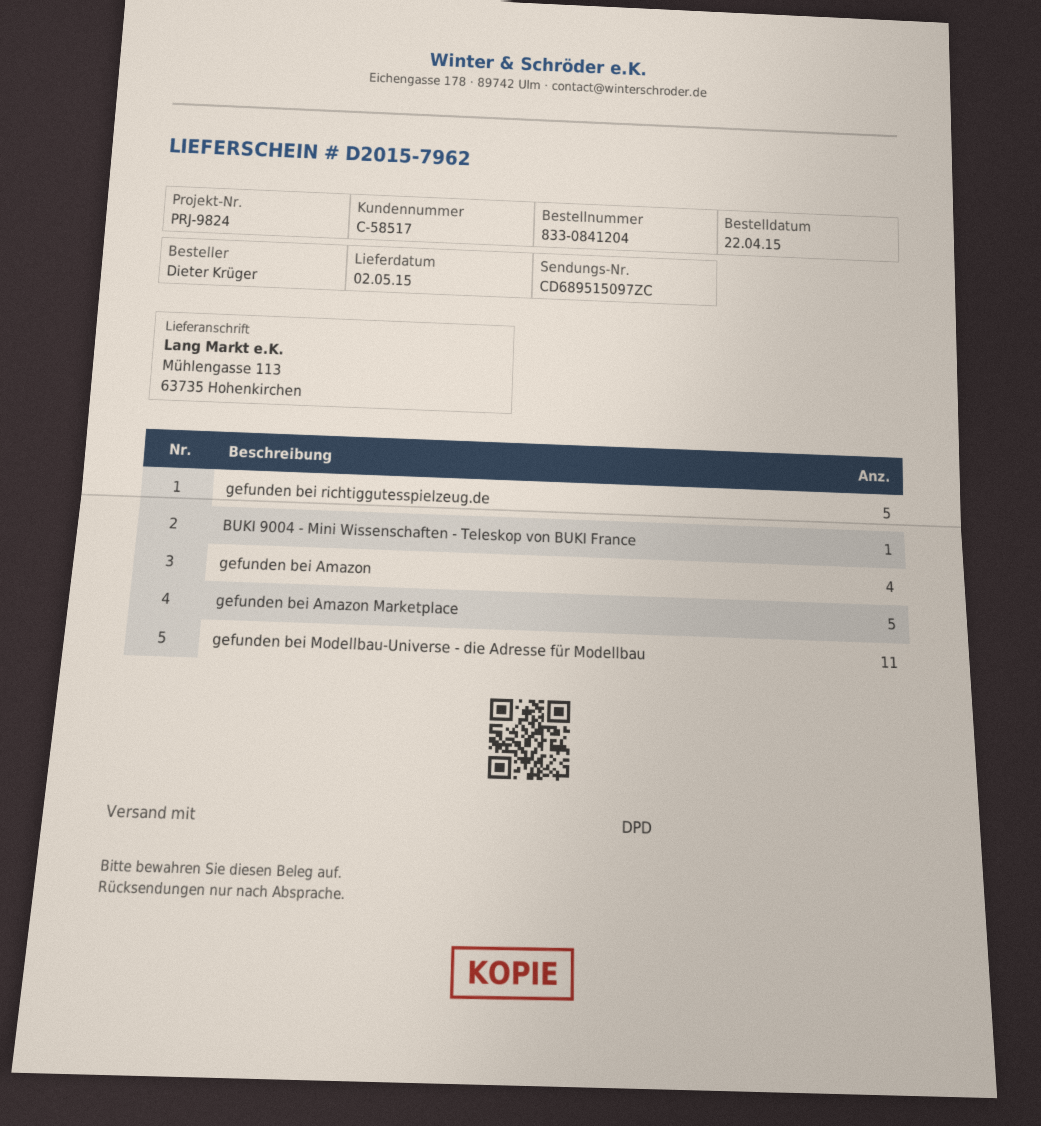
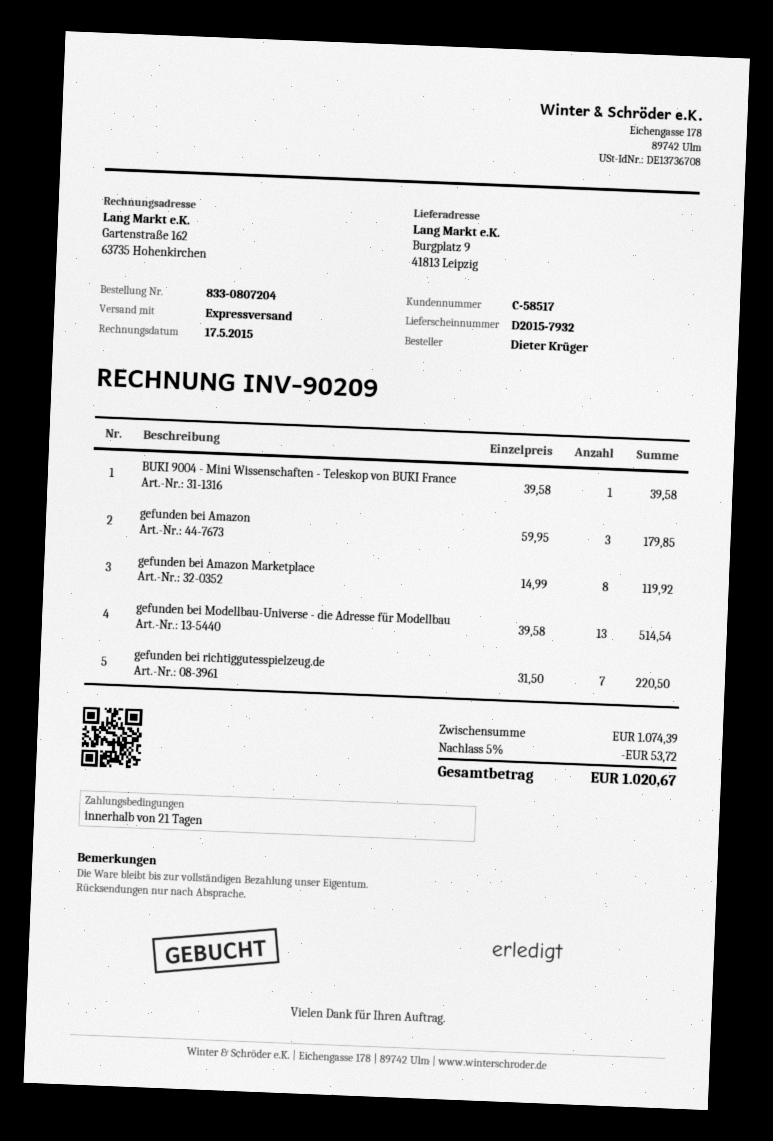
order number: 833-0841204 -> 833-0807204
delivery note number: D2015-7962 -> D2015-7932
shipping method: DPD -> express
ship to: Mühlengasse 113, 63735 Hohenkirchen -> Burgplatz 9, 41813 Leipzig
gefunden bei richtiggutesspielzeug.de: 5 -> 7
gefunden bei Amazon: 4 -> 3
gefunden bei Amazon Marketplace: 5 -> 8
gefunden bei Modellbau-Universe - die Adresse für Modellbau: 11 -> 13

